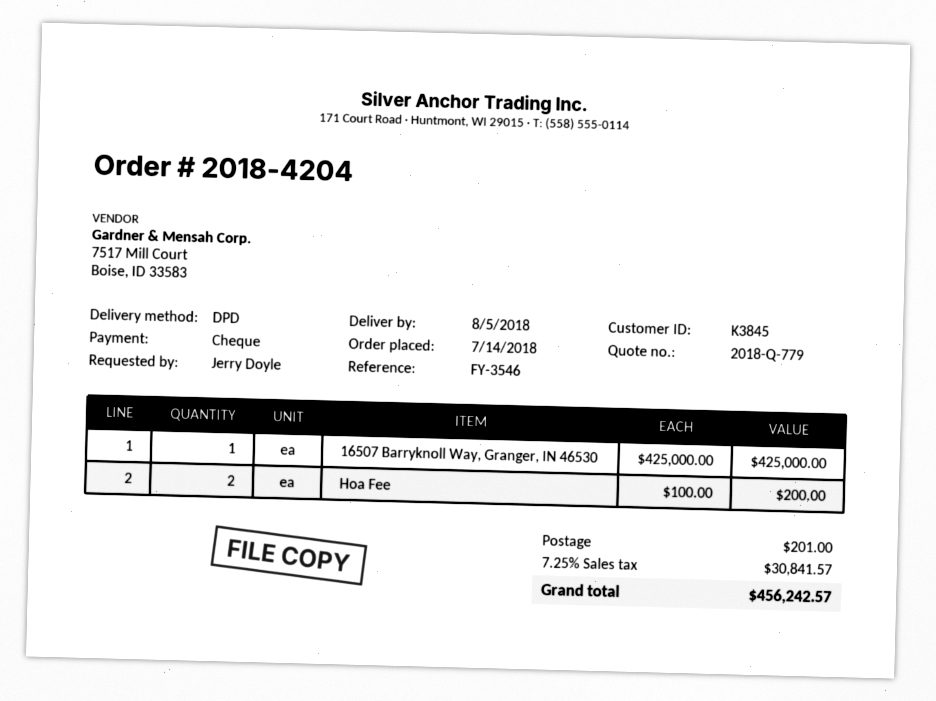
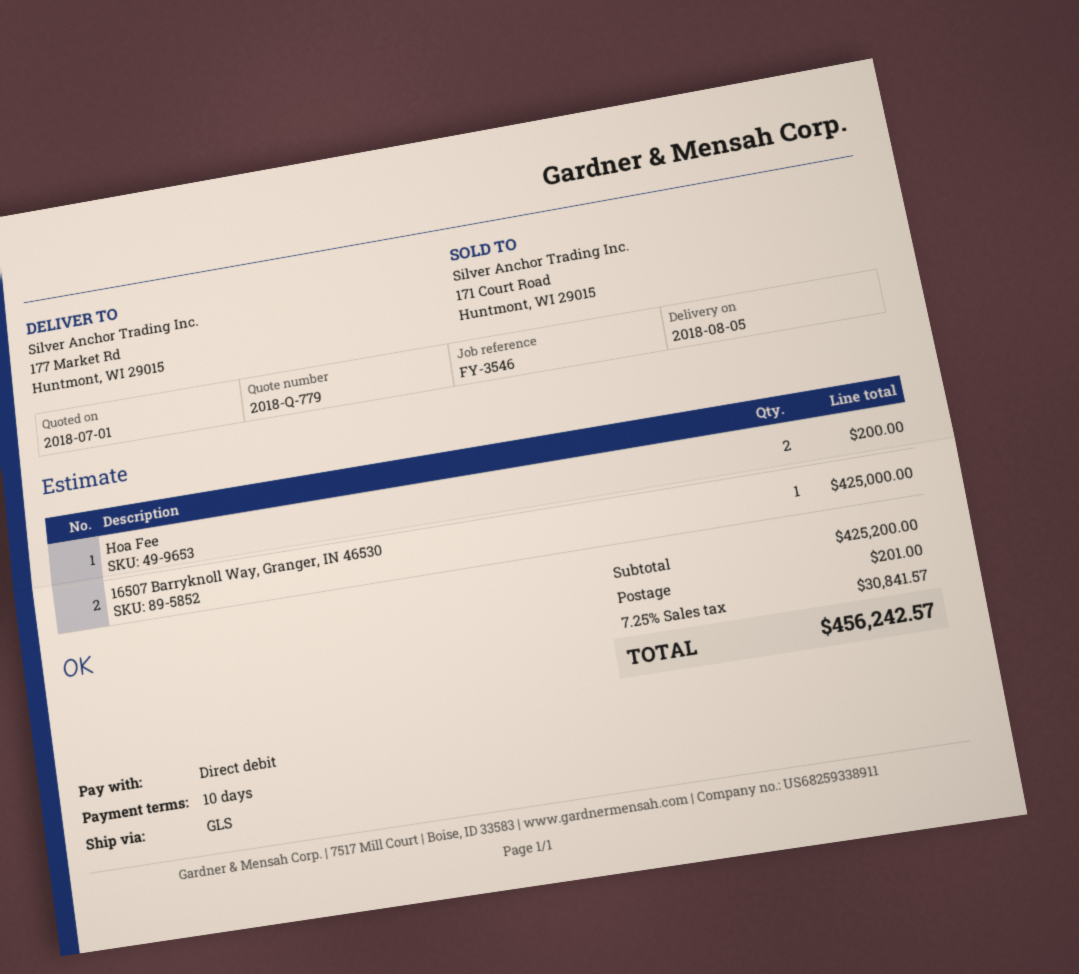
payment method: cheque -> direct debit
shipping method: DPD -> GLS

